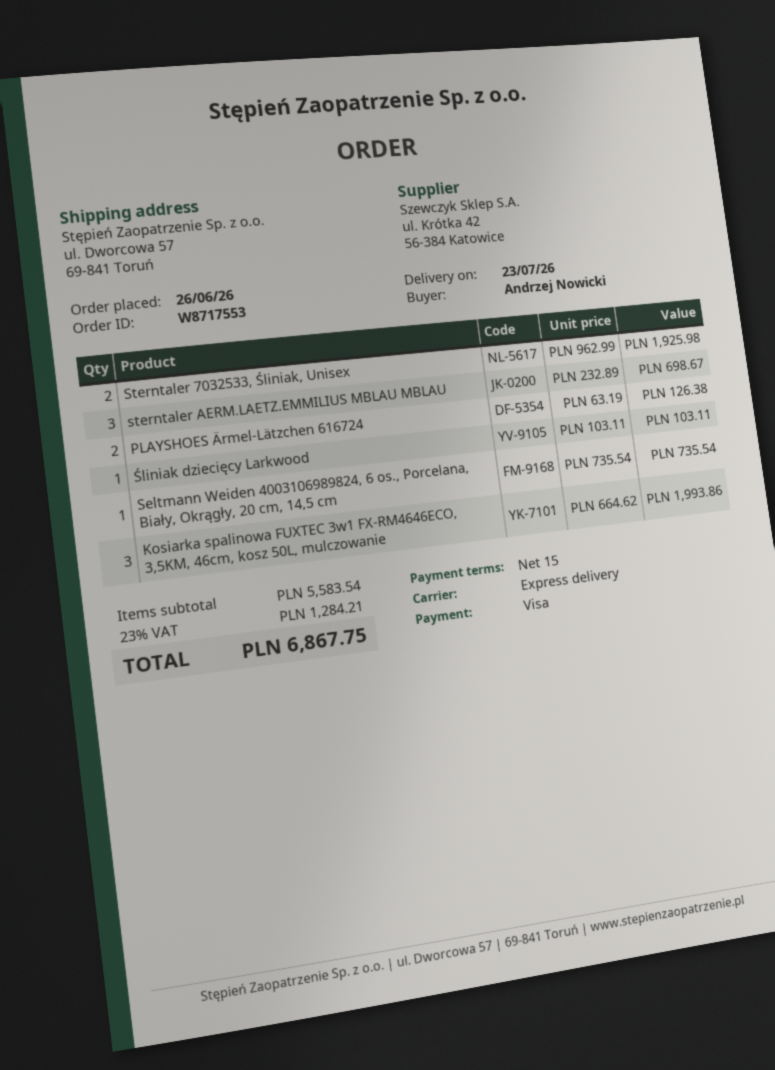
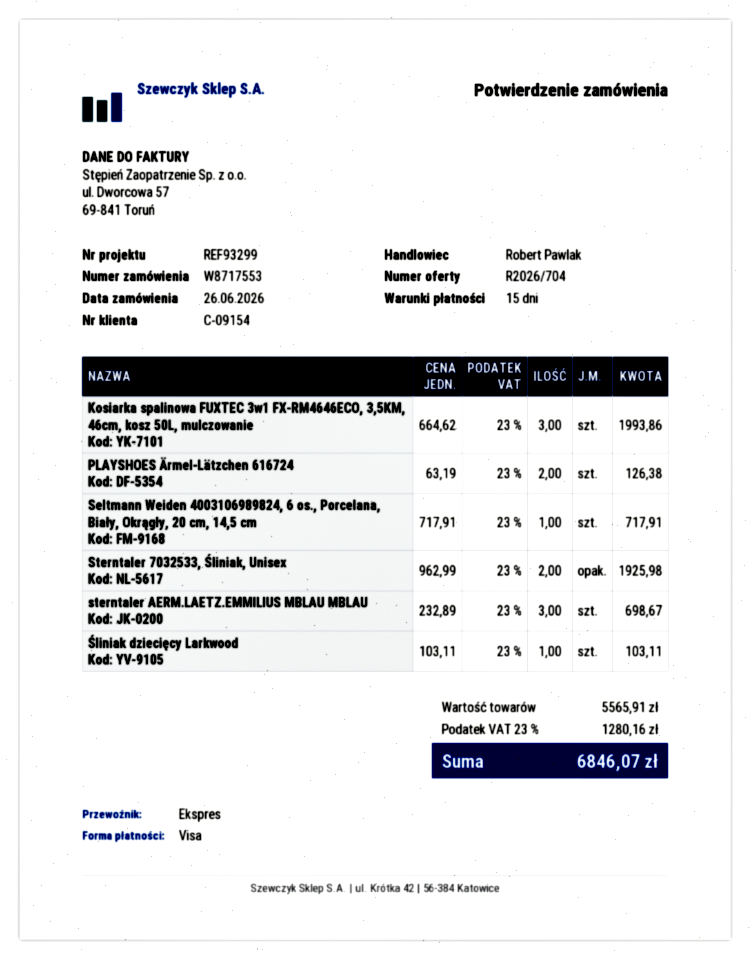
Seltmann Weiden 4003106989824, 6 os., Porcelana, Biały, Okrągły, 20 cm, 14,5 cm: 1 x 735.54 = 735.54 -> 1 x 717.91 = 717.91
subtotal: 5583.54 -> 5565.91
tax: 23% = 1284.21 -> 23% = 1280.16
total: 6867.75 -> 6846.07

